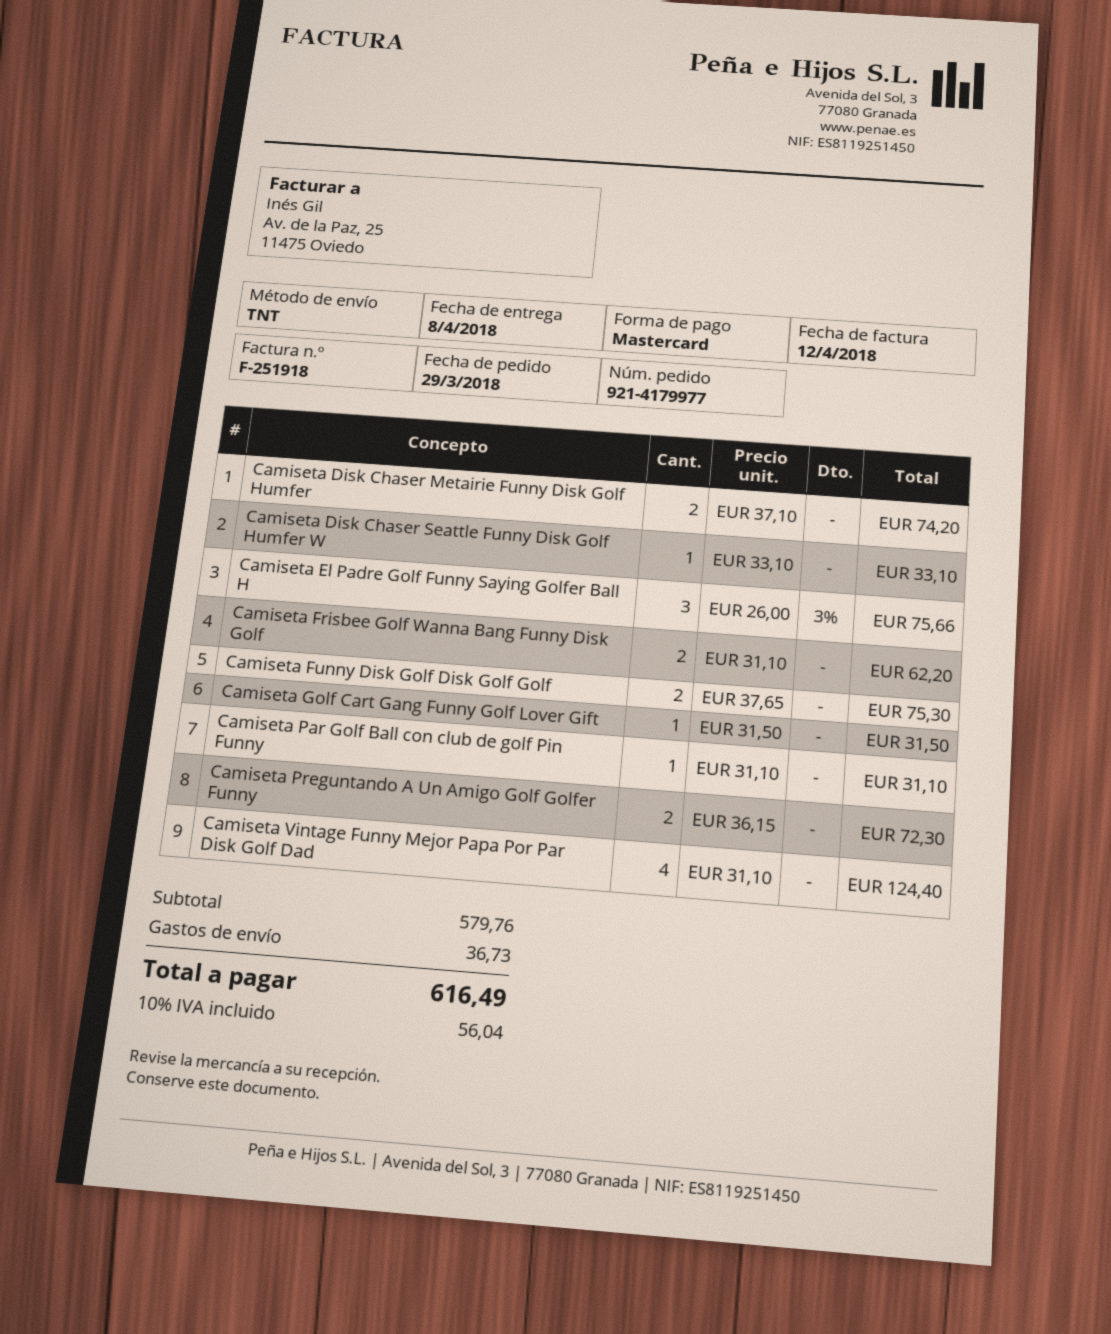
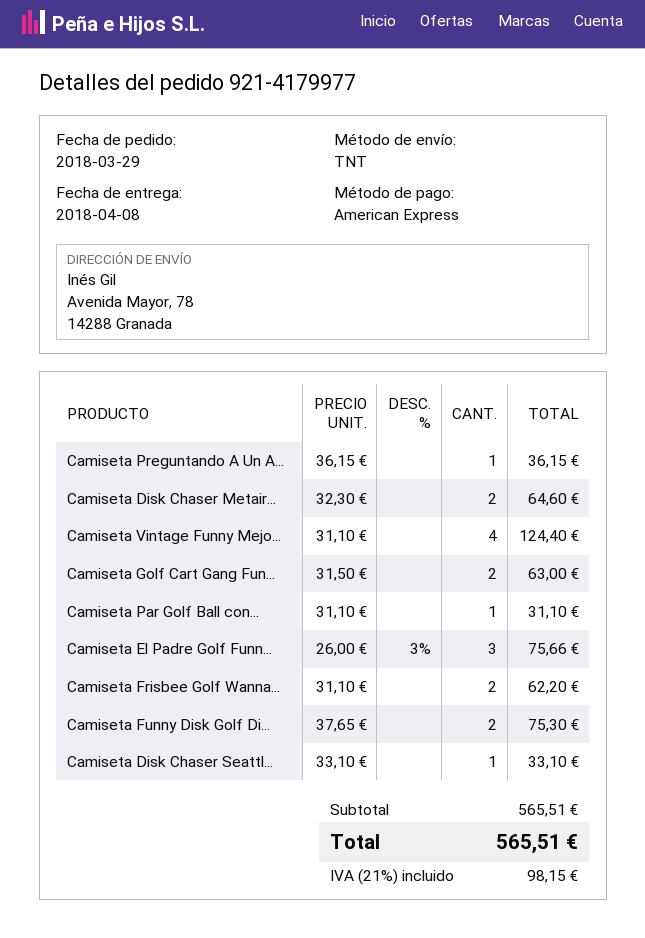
payment method: Mastercard -> American Express
Camiseta Disk Chaser Metairie Funny Disk Golf Humfer: 2 x 37.10 = 74.20 -> 2 x 32.30 = 64.60
Camiseta Golf Cart Gang Funny Golf Lover Gift: 1 x 31.50 = 31.50 -> 2 x 31.50 = 63.00
Camiseta Preguntando A Un Amigo Golf Golfer Funny: 2 x 36.15 = 72.30 -> 1 x 36.15 = 36.15
subtotal: 579.76 -> 565.51
shipping: 36.73 -> none
tax: 10% = 56.04 -> 21% = 98.15
total: 616.49 -> 565.51

